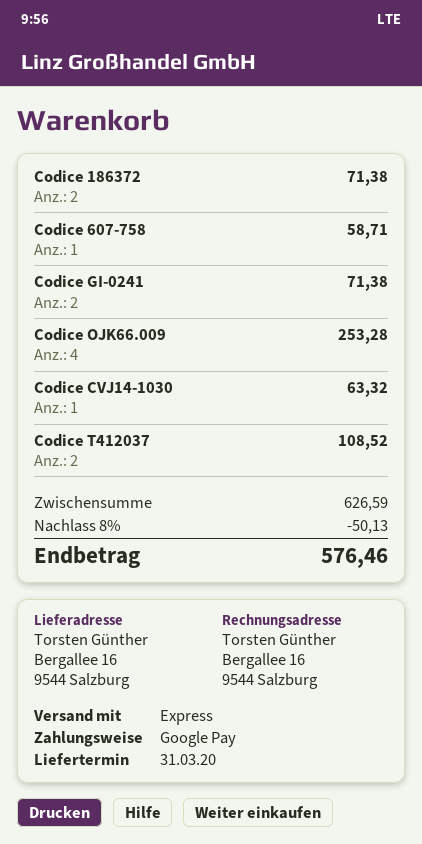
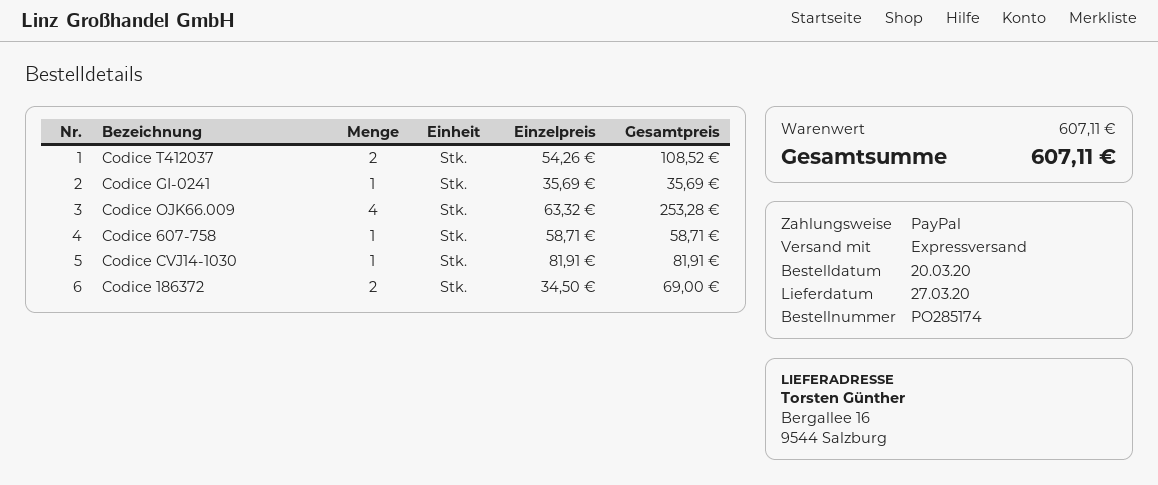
delivery date: 2020-03-31 -> 2020-03-27
payment method: Google Pay -> PayPal
Codice 186372: 2 for 71.38 -> 2 for 69.00
Codice GI-0241: 2 for 71.38 -> 1 for 35.69
Codice CVJ14-1030: 1 for 63.32 -> 1 for 81.91
subtotal: 626.59 -> 607.11
discount: 8% = 50.13 -> none
total: 576.46 -> 607.11

